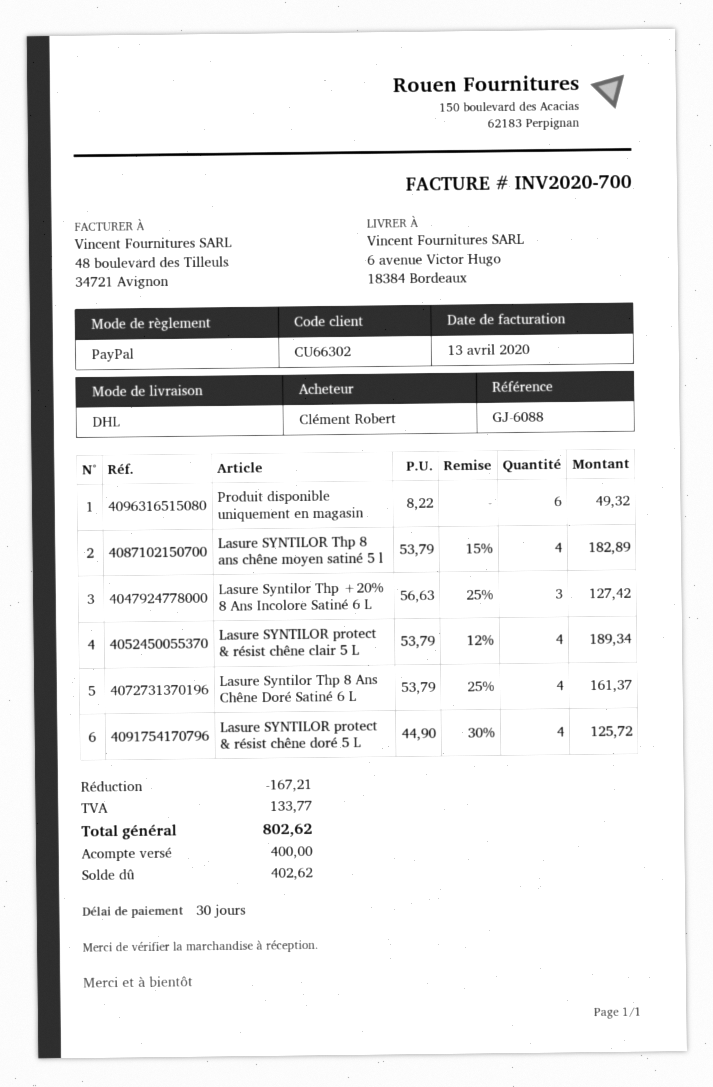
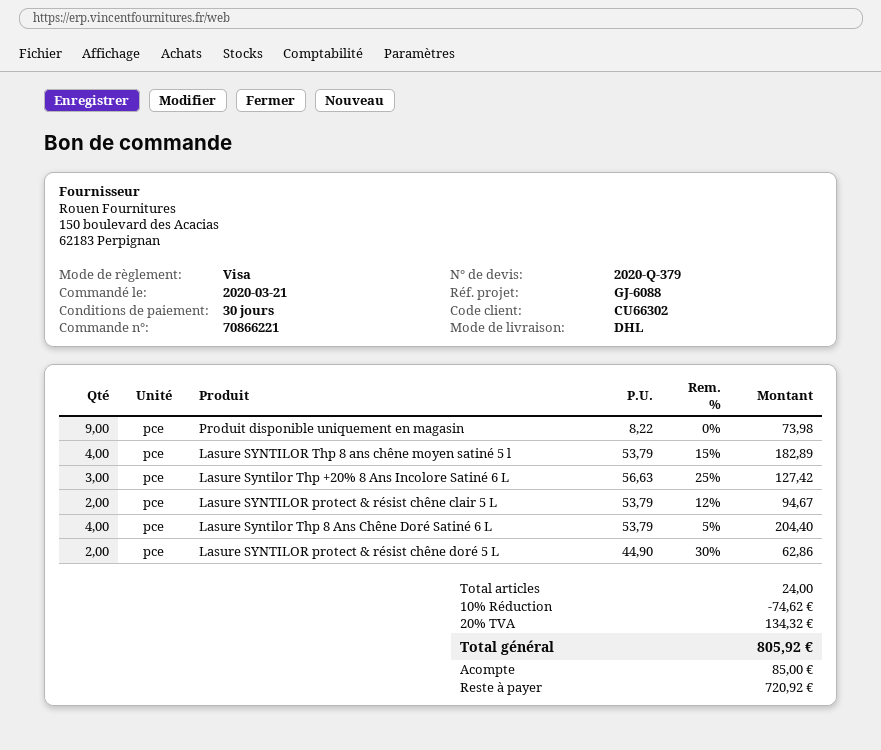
payment method: PayPal -> Visa
Produit disponible uniquement en magasin: 6 x 8.22 = 49.32 -> 9 x 8.22 = 73.98
Lasure SYNTILOR protect & résist chêne clair 5 L: 4 x 53.79 - 12% = 189.34 -> 2 x 53.79 - 12% = 94.67
Lasure Syntilor Thp 8 Ans Chêne Doré Satiné 6 L: 4 x 53.79 - 25% = 161.37 -> 4 x 53.79 - 5% = 204.40
Lasure SYNTILOR protect & résist chêne doré 5 L: 4 x 44.90 - 30% = 125.72 -> 2 x 44.90 - 30% = 62.86
discount: 167.21 -> 74.62
tax: 133.77 -> 134.32
total: 802.62 -> 805.92
deposit: 400.00 -> 85.00
balance: 402.62 -> 720.92

